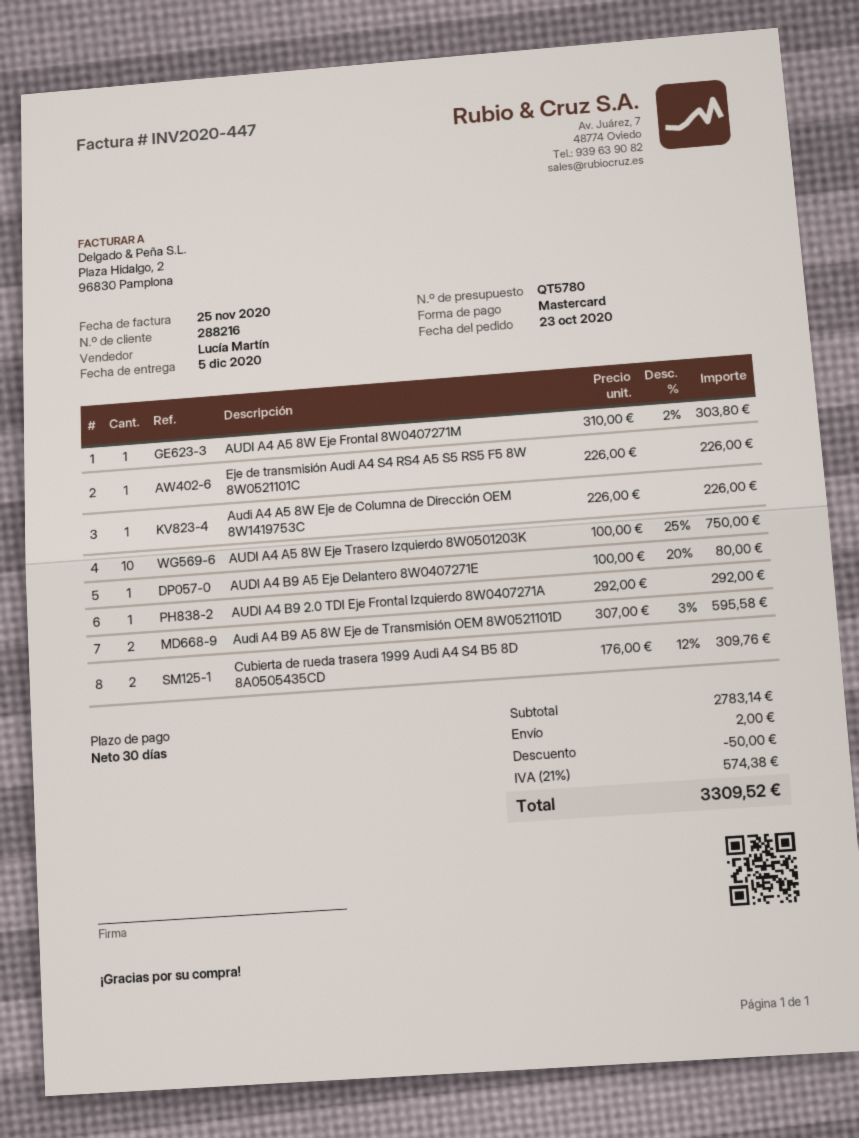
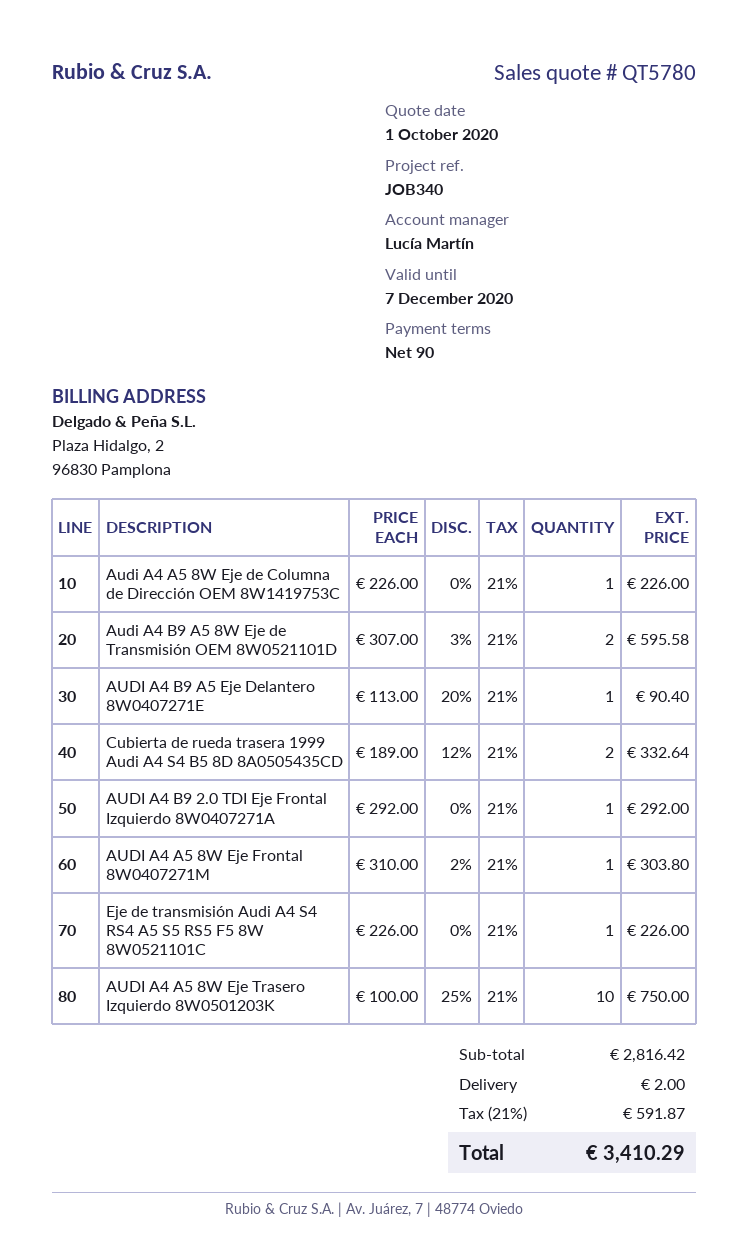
payment terms: 30 days -> 90 days
AUDI A4 B9 A5 Eje Delantero 8W0407271E: 1 x 100.00 - 20% = 80.00 -> 1 x 113.00 - 20% = 90.40
Cubierta de rueda trasera 1999 Audi A4 S4 B5 8D 8A0505435CD: 2 x 176.00 - 12% = 309.76 -> 2 x 189.00 - 12% = 332.64
subtotal: 2783.14 -> 2816.42
discount: 50.00 -> none
tax: 21% = 574.38 -> 21% = 591.87
total: 3309.52 -> 3410.29

